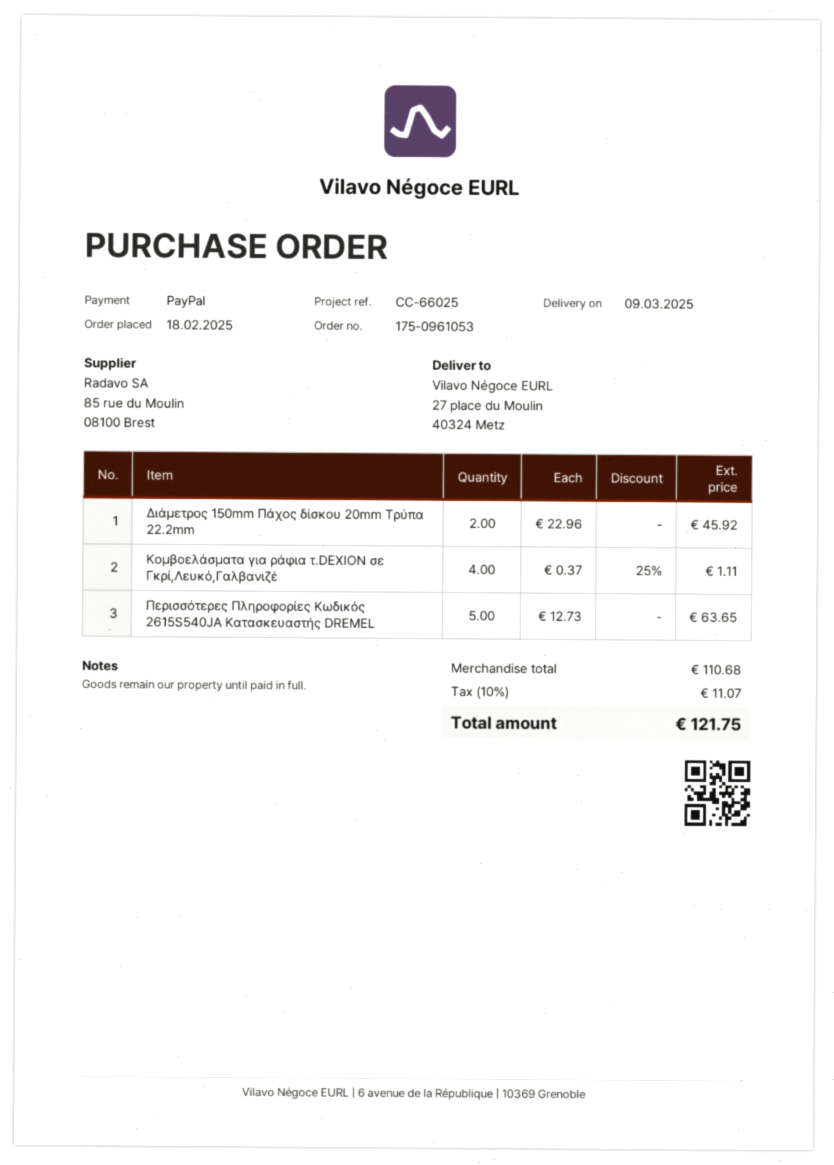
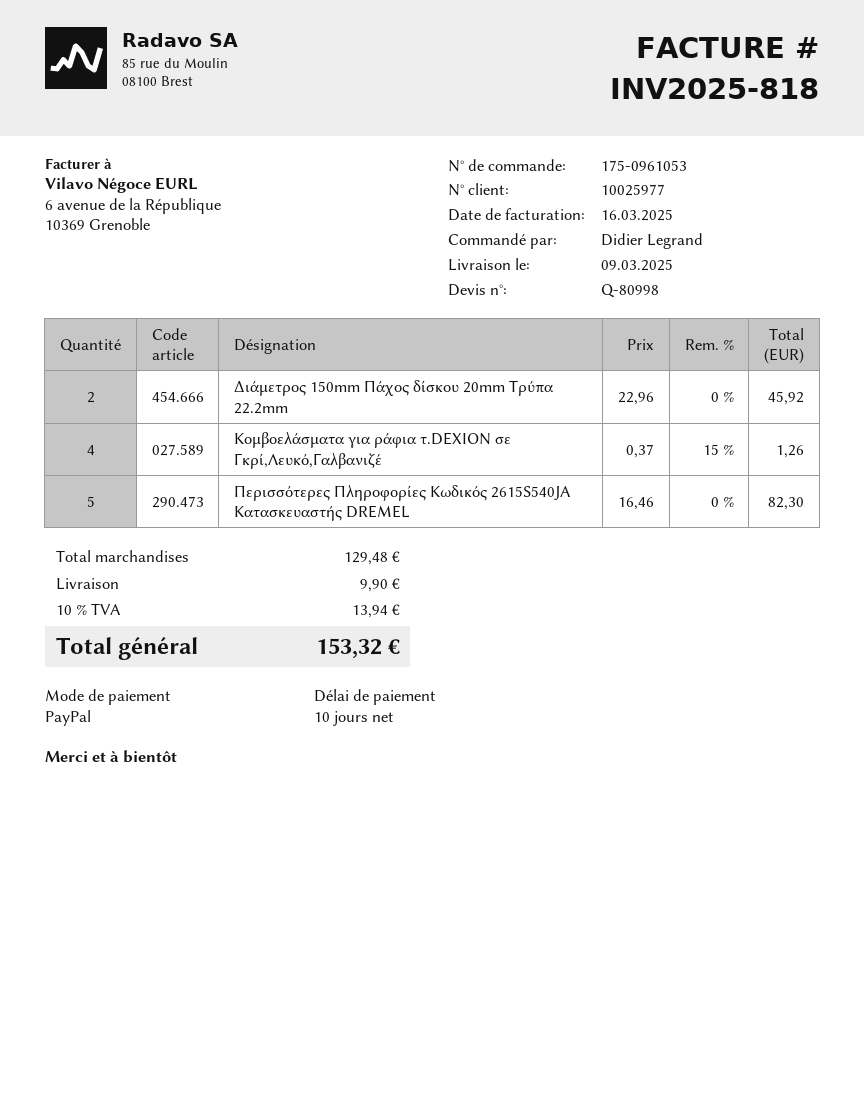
Κομβοελάσματα για ράφια τ.DEXION σε Γκρί,Λευκό,Γαλβανιζέ: 4 x 0.37 - 25% = 1.11 -> 4 x 0.37 - 15% = 1.26
Περισσότερες Πληροφορίες Κωδικός 2615S540JA Κατασκευαστής DREMEL: 5 x 12.73 = 63.65 -> 5 x 16.46 = 82.30
subtotal: 110.68 -> 129.48
shipping: none -> 9.90
tax: 10% = 11.07 -> 10% = 13.94
total: 121.75 -> 153.32

